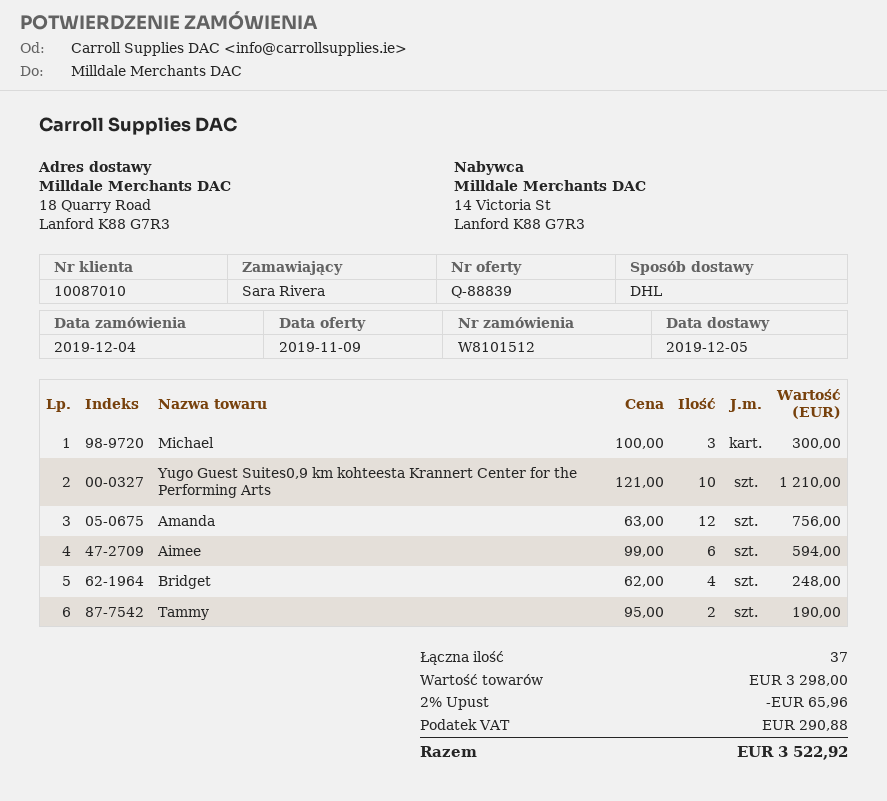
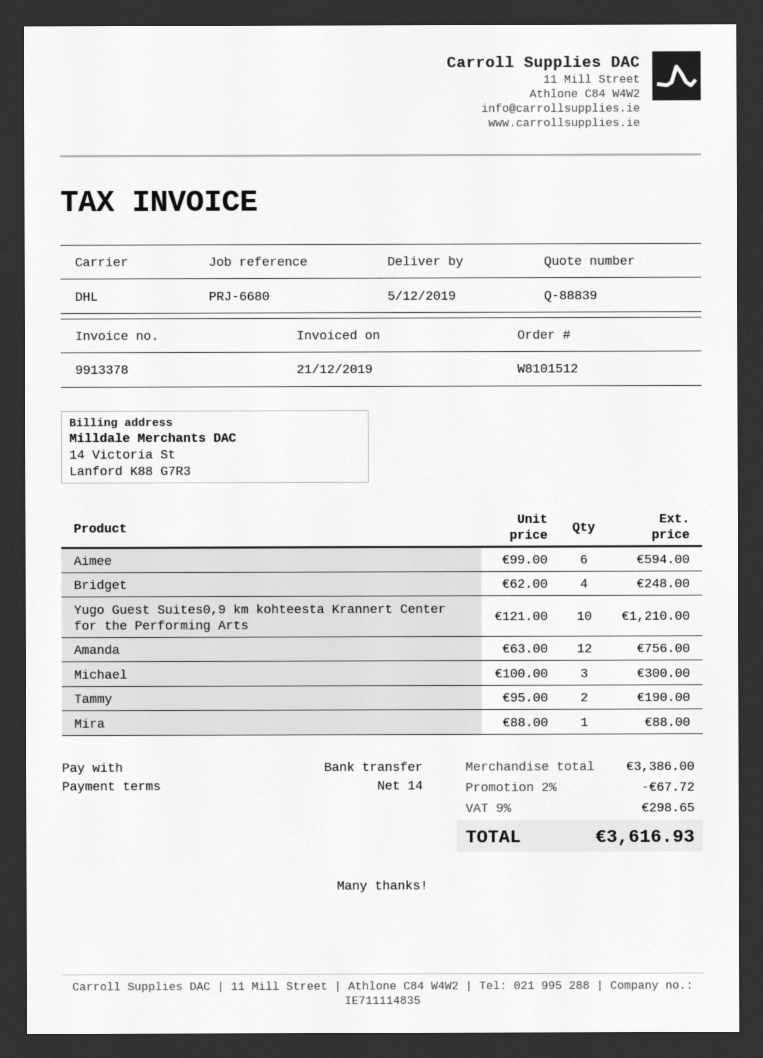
Mira: none -> 1 x 88.00 = 88.00
subtotal: 3298.00 -> 3386.00
discount: 2% = 65.96 -> 2% = 67.72
tax: 290.88 -> 298.65
total: 3522.92 -> 3616.93

